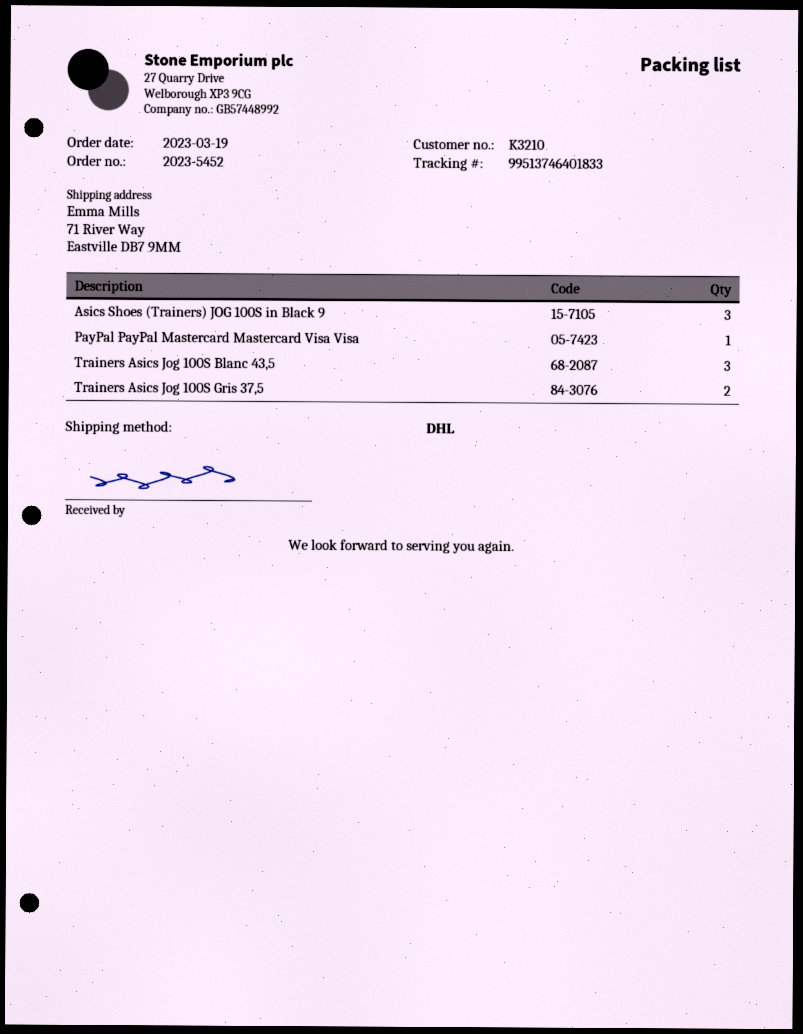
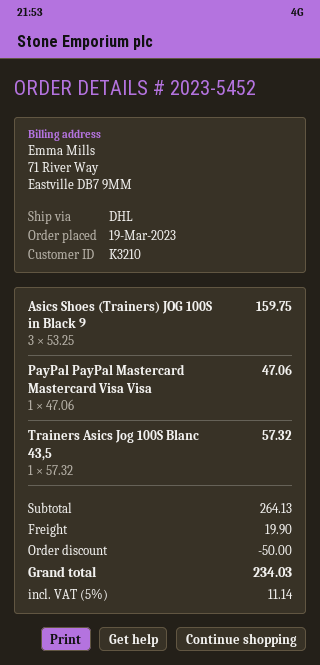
Trainers Asics Jog 100S Blanc 43,5: 3 -> 1
Trainers Asics Jog 100S Gris 37,5: 2 -> none

